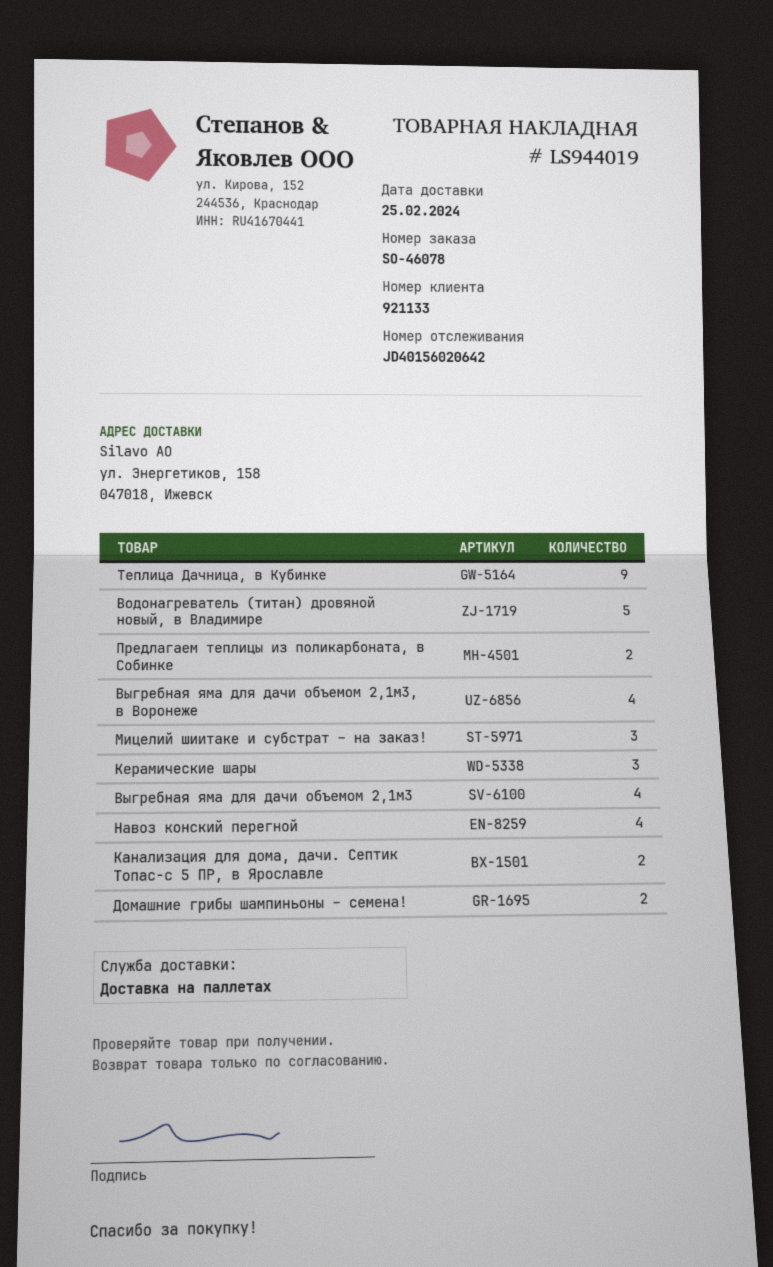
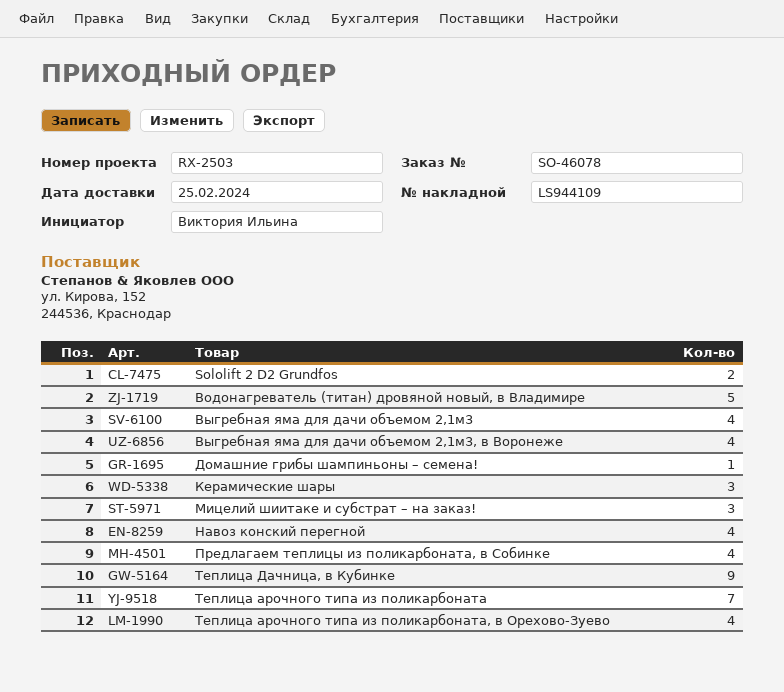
delivery note number: LS944019 -> LS944109
Предлагаем теплицы из поликарбоната, в Собинке: 2 -> 4
Канализация для дома, дачи. Септик Топас-с 5 ПР, в Ярославле: 2 -> none
Домашние грибы шампиньоны – семена!: 2 -> 1
Sololift 2 D2 Grundfos: none -> 2
Теплица арочного типа из поликарбоната: none -> 7
Теплица арочного типа из поликарбоната, в Орехово-Зуево: none -> 4

